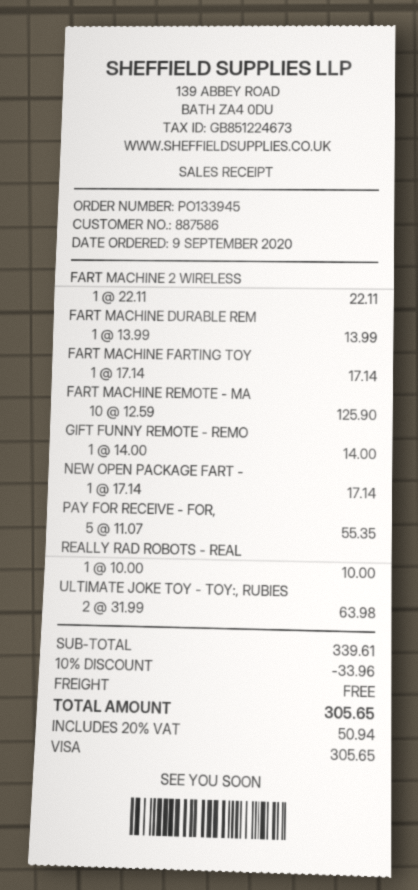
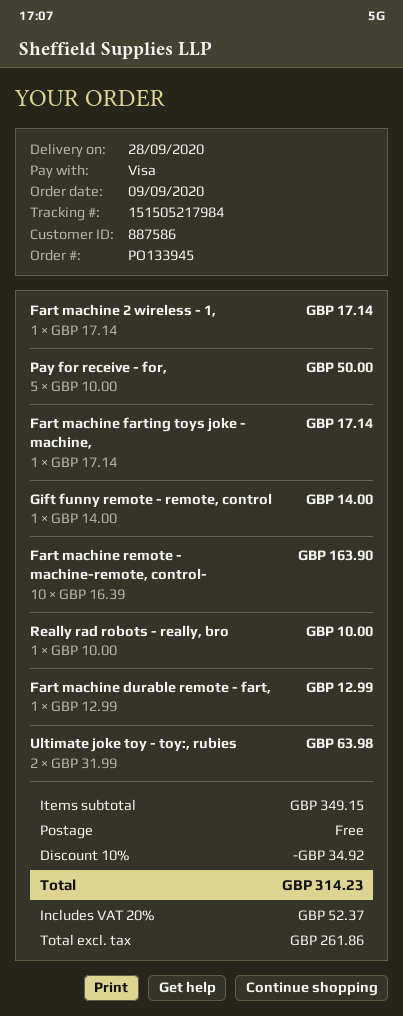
FART MACHINE 2 WIRELESS: 1 x 22.11 = 22.11 -> 1 x 17.14 = 17.14
FART MACHINE DURABLE REM: 1 x 13.99 = 13.99 -> 1 x 12.99 = 12.99
FART MACHINE REMOTE - MA: 10 x 12.59 = 125.90 -> 10 x 16.39 = 163.90
NEW OPEN PACKAGE FART -: 1 x 17.14 = 17.14 -> none
PAY FOR RECEIVE - FOR,: 5 x 11.07 = 55.35 -> 5 x 10.00 = 50.00
subtotal: 339.61 -> 349.15
discount: 10% = 33.96 -> 10% = 34.92
tax: 20% = 50.94 -> 20% = 52.37
total: 305.65 -> 314.23

